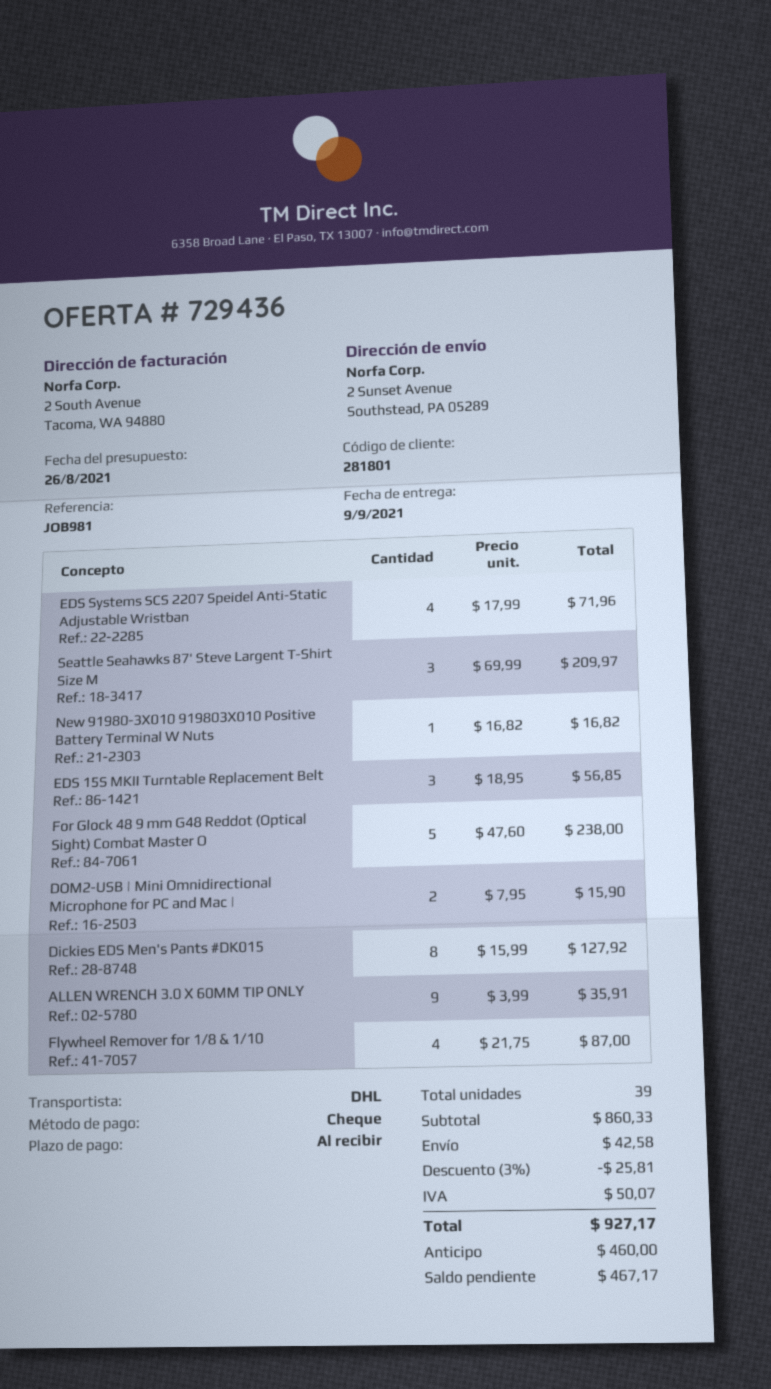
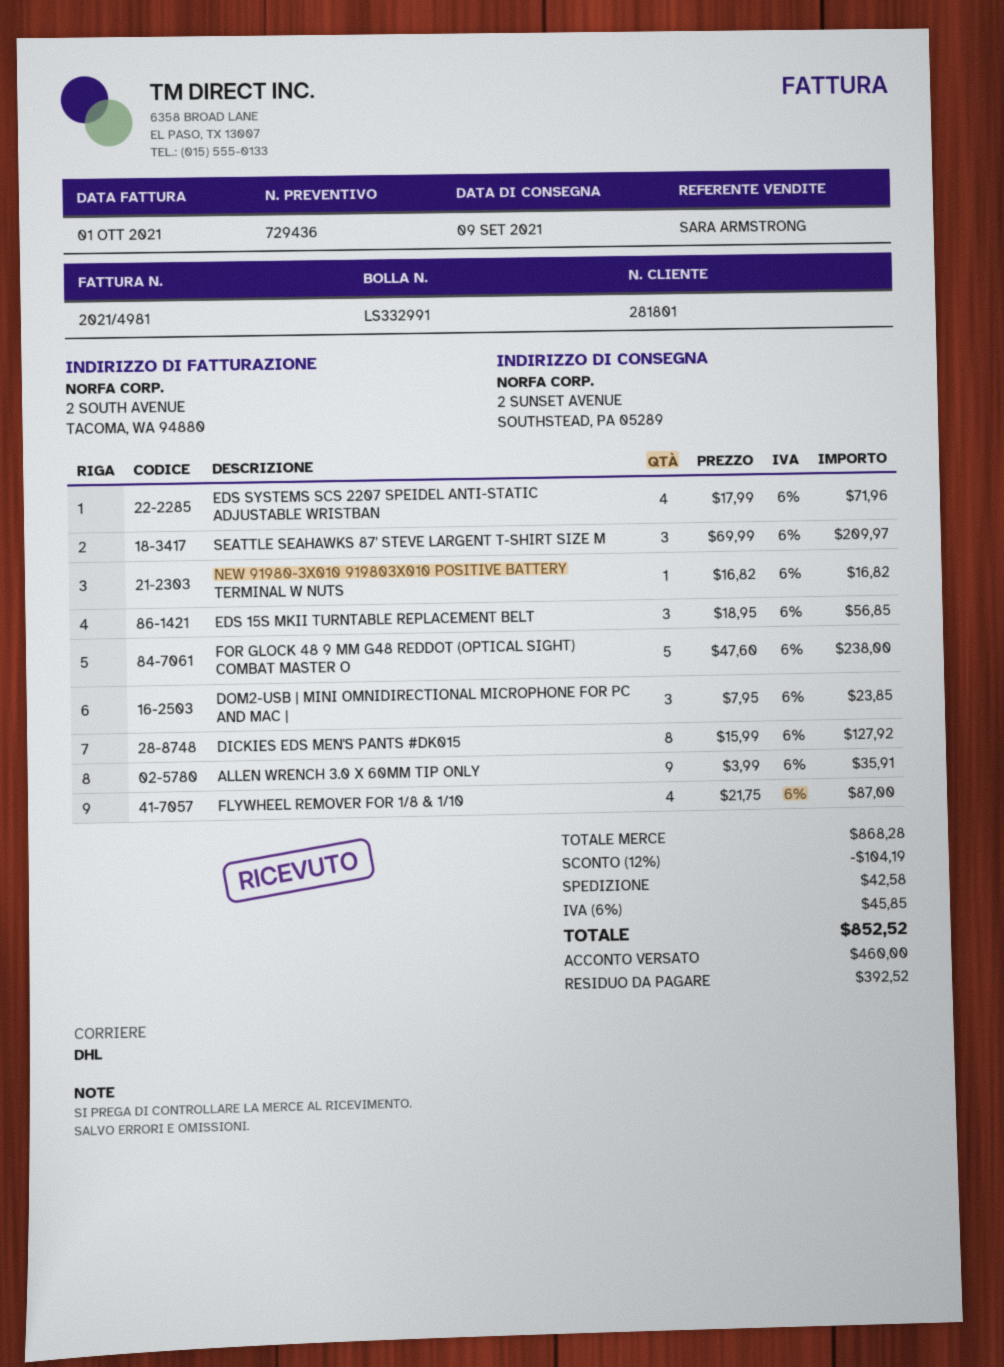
DOM2-USB | Mini Omnidirectional Microphone for PC and Mac |: 2 x 7.95 = 15.90 -> 3 x 7.95 = 23.85
subtotal: 860.33 -> 868.28
discount: 3% = 25.81 -> 12% = 104.19
tax: 50.07 -> 45.85
total: 927.17 -> 852.52
balance: 467.17 -> 392.52

